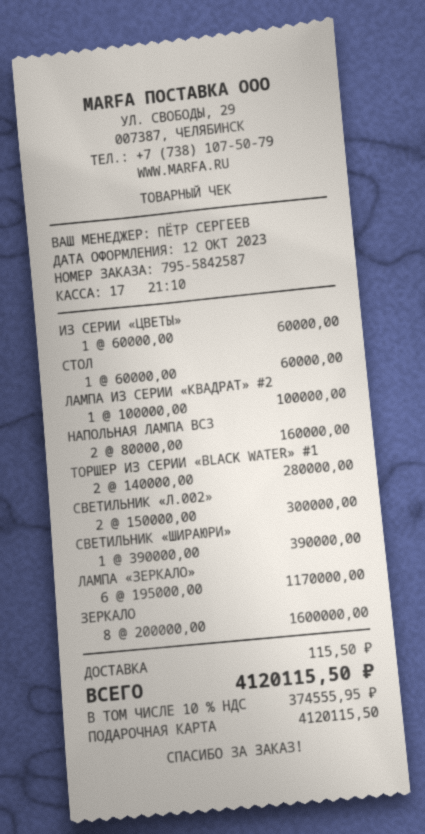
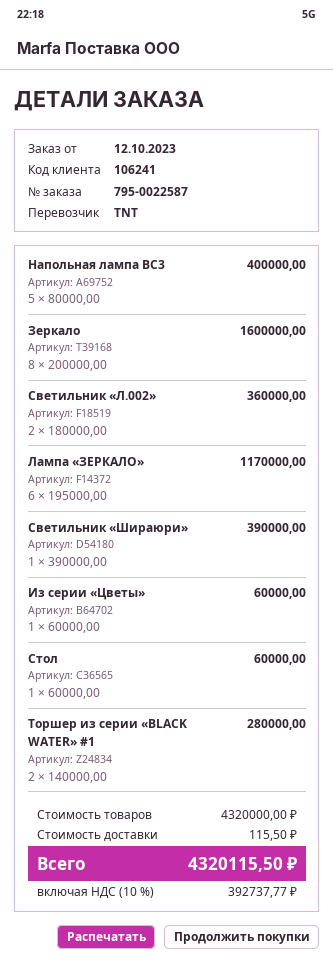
order number: 795-5842587 -> 795-0022587
ЛАМПА ИЗ СЕРИИ «КВАДРАТ» #2: 1 x 100000.00 = 100000.00 -> none
НАПОЛЬНАЯ ЛАМПА ВС3: 2 x 80000.00 = 160000.00 -> 5 x 80000.00 = 400000.00
СВЕТИЛЬНИК «Л.002»: 2 x 150000.00 = 300000.00 -> 2 x 180000.00 = 360000.00
tax: 10% = 374555.95 -> 10% = 392737.77
total: 4120115.50 -> 4320115.50

